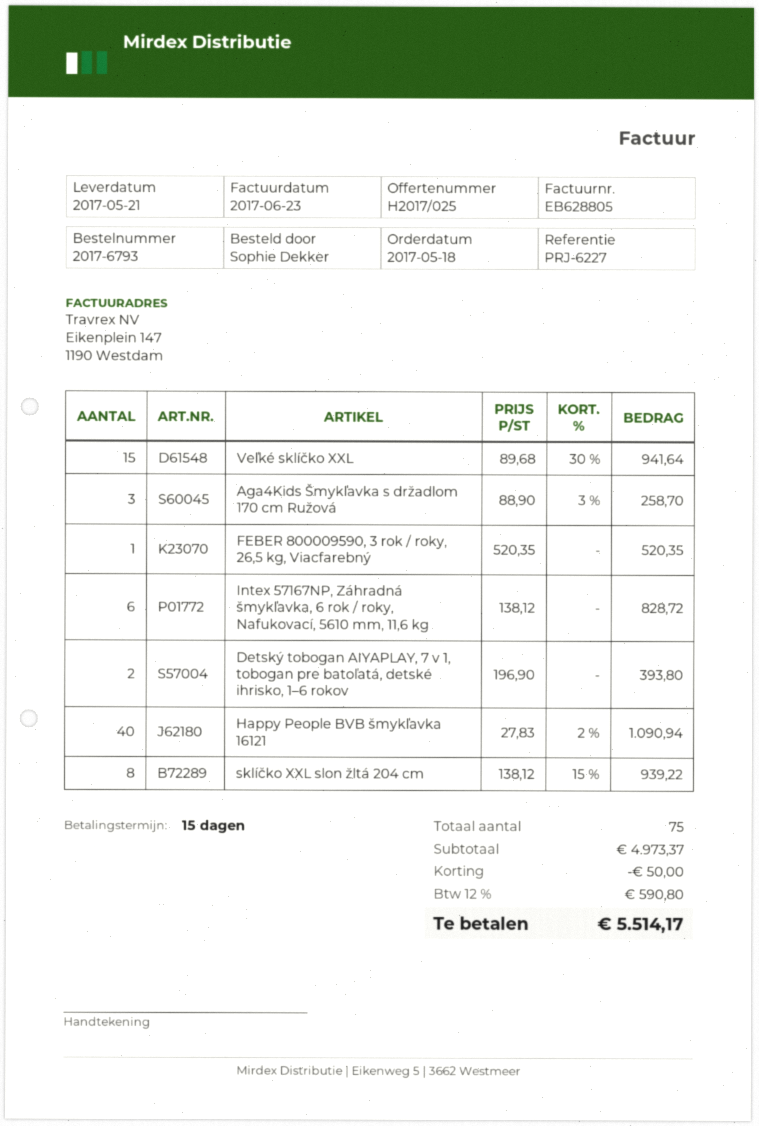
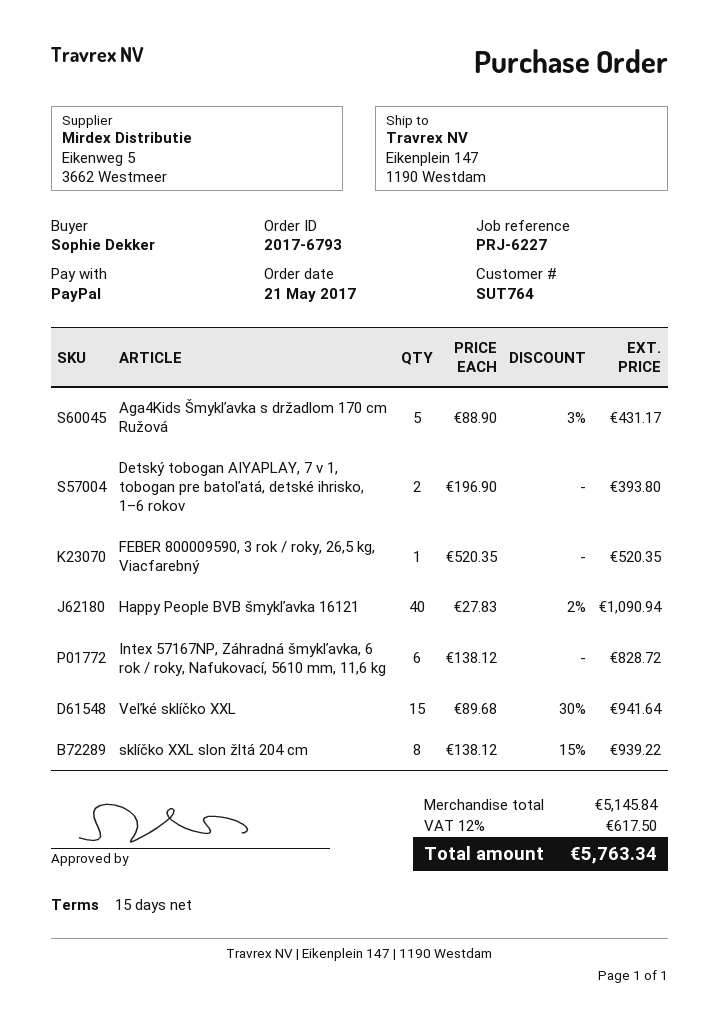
order date: 2017-05-18 -> 2017-05-21
Aga4Kids Šmykľavka s držadlom 170 cm Ružová: 3 x 88.90 - 3% = 258.70 -> 5 x 88.90 - 3% = 431.17
subtotal: 4973.37 -> 5145.84
discount: 50.00 -> none
tax: 12% = 590.80 -> 12% = 617.50
total: 5514.17 -> 5763.34

